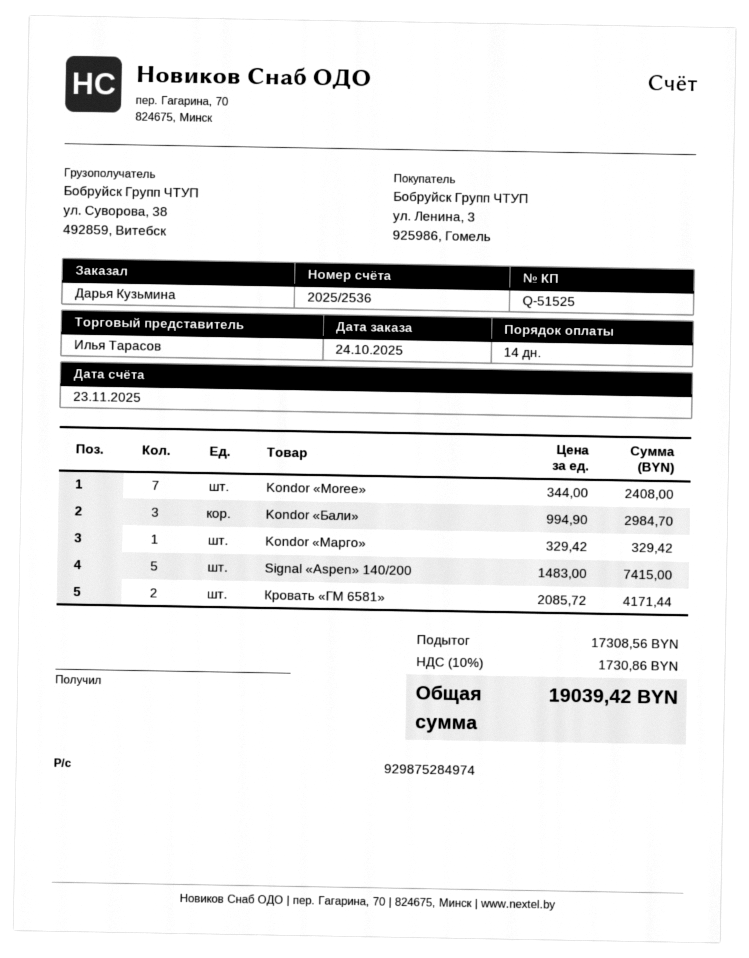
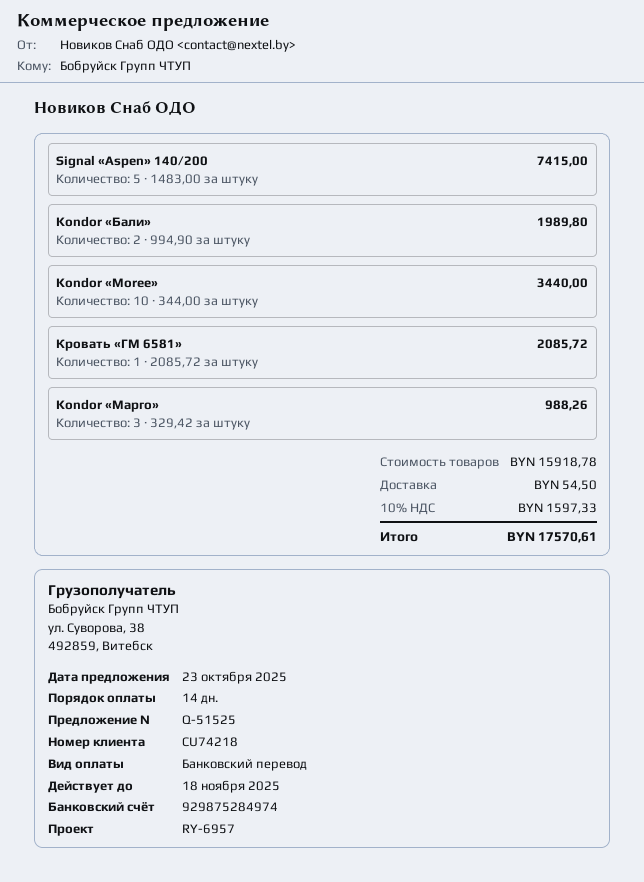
Kondor «Moree»: 7 x 344.00 = 2408.00 -> 10 x 344.00 = 3440.00
Kondor «Бали»: 3 x 994.90 = 2984.70 -> 2 x 994.90 = 1989.80
Kondor «Марго»: 1 x 329.42 = 329.42 -> 3 x 329.42 = 988.26
Кровать «ГМ 6581»: 2 x 2085.72 = 4171.44 -> 1 x 2085.72 = 2085.72
subtotal: 17308.56 -> 15918.78
shipping: none -> 54.50
tax: 10% = 1730.86 -> 10% = 1597.33
total: 19039.42 -> 17570.61

